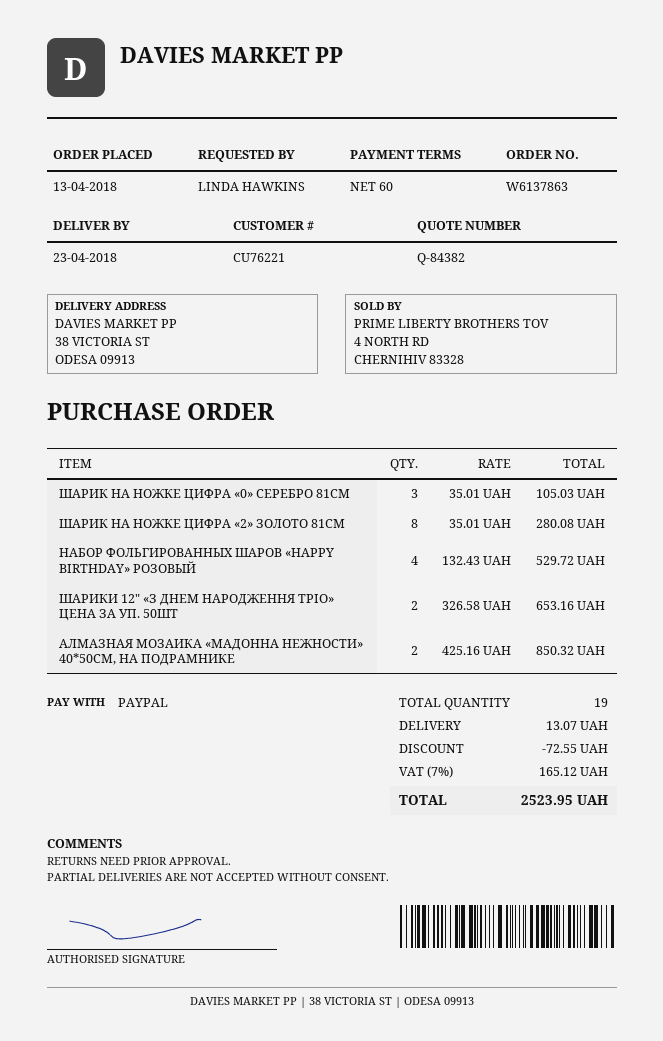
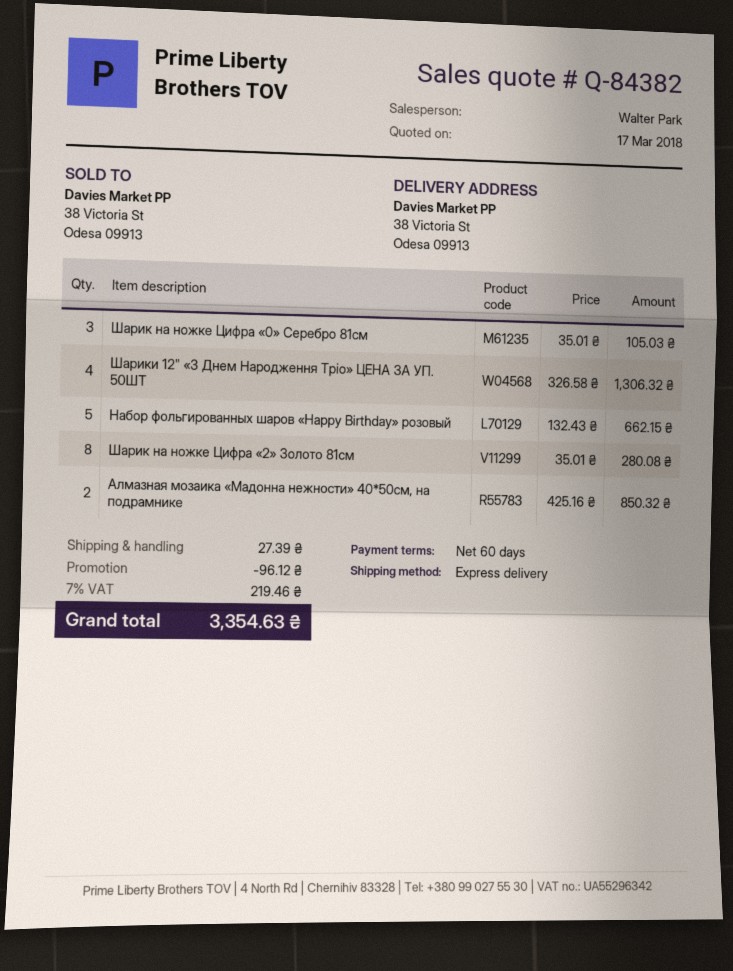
НАБОР ФОЛЬГИРОВАННЫХ ШАРОВ «HAPPY BIRTHDAY» РОЗОВЫЙ: 4 x 132.43 = 529.72 -> 5 x 132.43 = 662.15
ШАРИКИ 12" «З ДНЕМ НАРОДЖЕННЯ ТРІО» ЦЕНА ЗА УП. 50ШТ: 2 x 326.58 = 653.16 -> 4 x 326.58 = 1306.32
discount: 72.55 -> 96.12
shipping: 13.07 -> 27.39
tax: 7% = 165.12 -> 7% = 219.46
total: 2523.95 -> 3354.63

